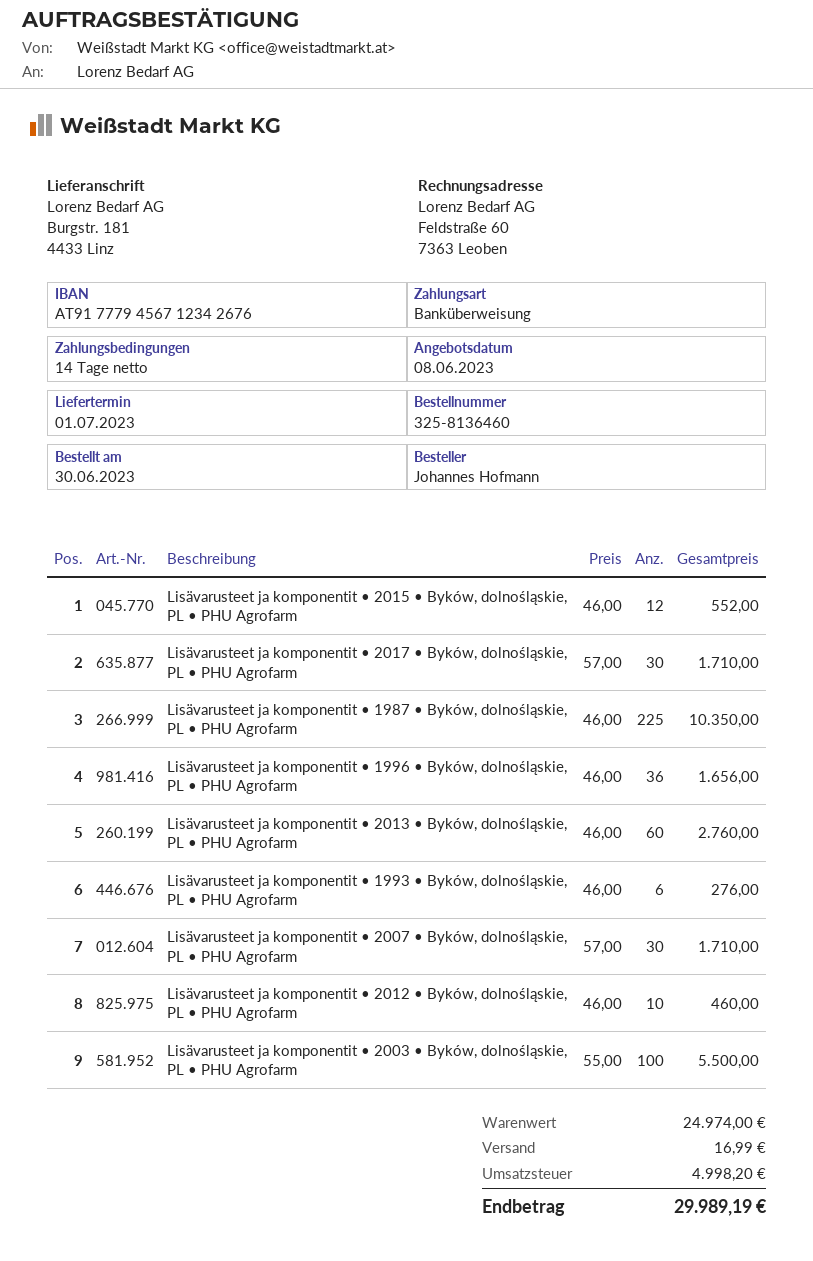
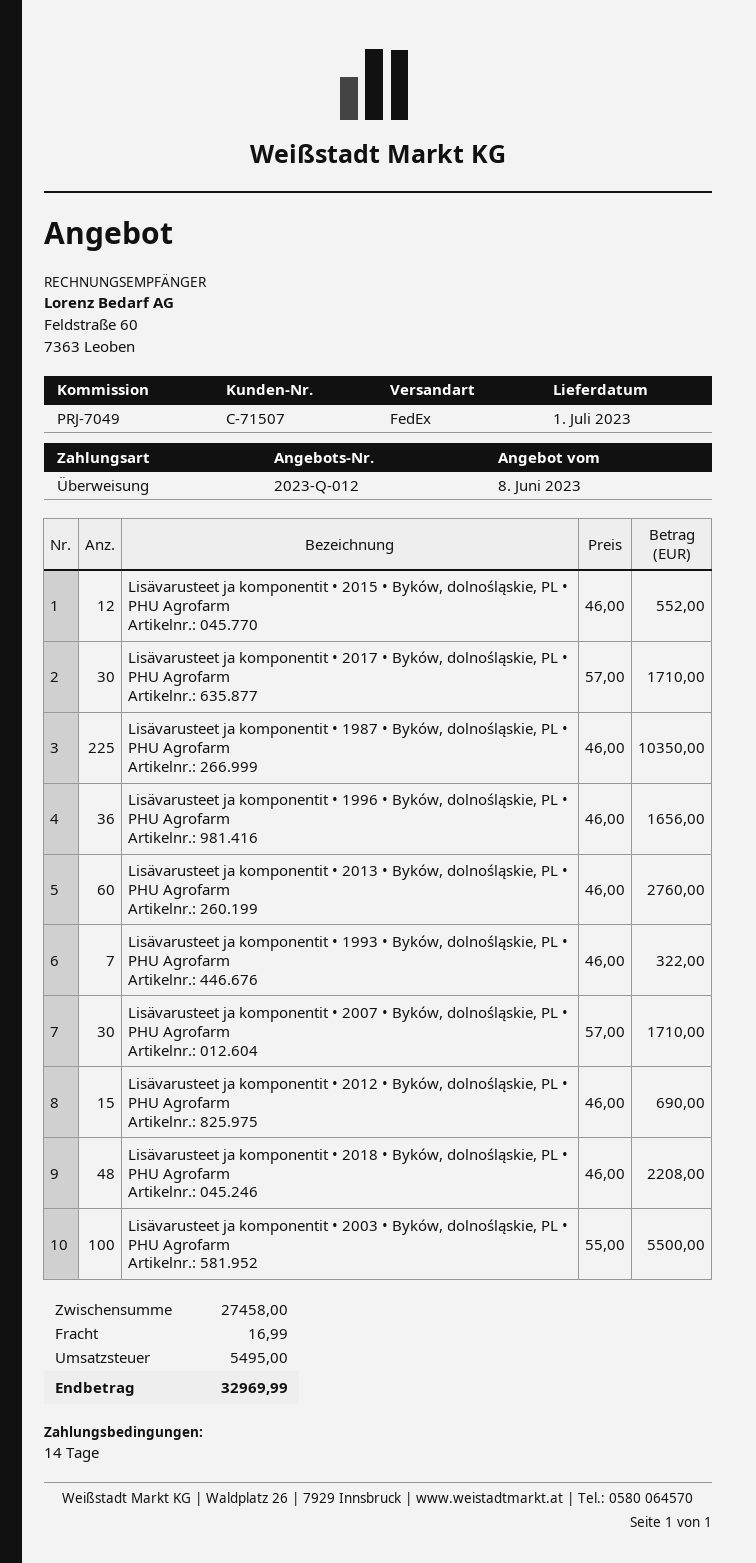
Lisävarusteet ja komponentit • 1993 • Byków, dolnośląskie, PL • PHU Agrofarm: 6 x 46.00 = 276.00 -> 7 x 46.00 = 322.00
Lisävarusteet ja komponentit • 2012 • Byków, dolnośląskie, PL • PHU Agrofarm: 10 x 46.00 = 460.00 -> 15 x 46.00 = 690.00
Lisävarusteet ja komponentit • 2018 • Byków, dolnośląskie, PL • PHU Agrofarm: none -> 48 x 46.00 = 2208.00
subtotal: 24974.00 -> 27458.00
tax: 4998.20 -> 5495.00
total: 29989.19 -> 32969.99

